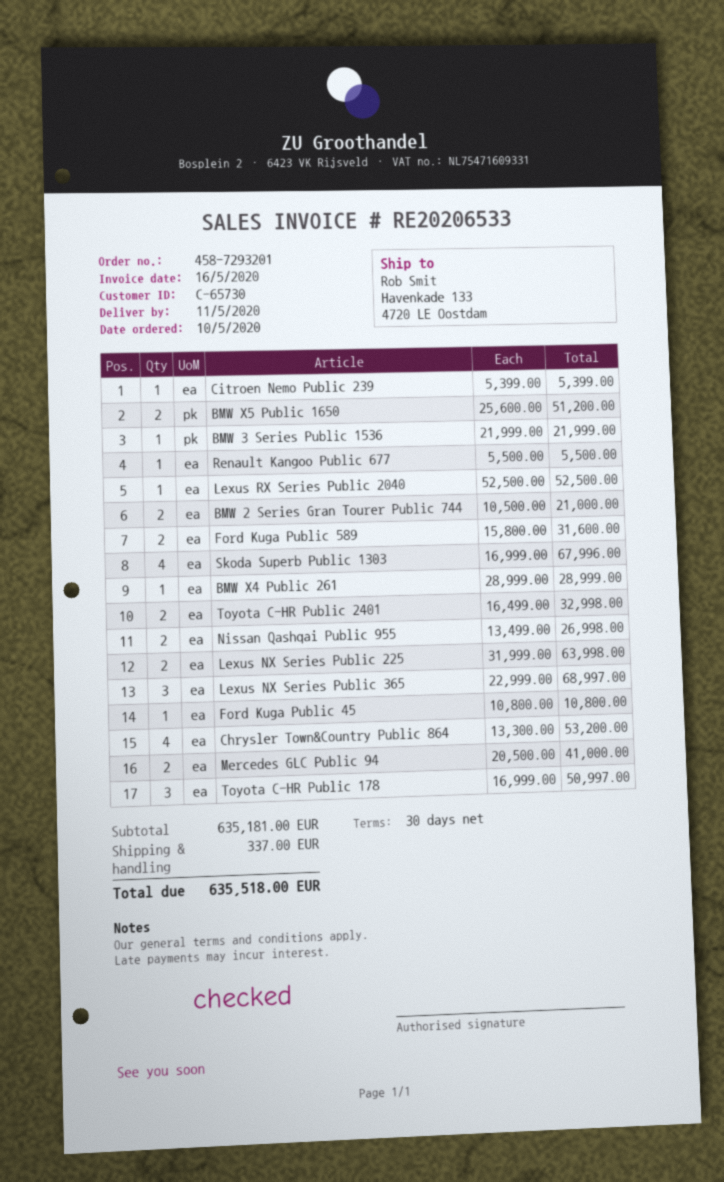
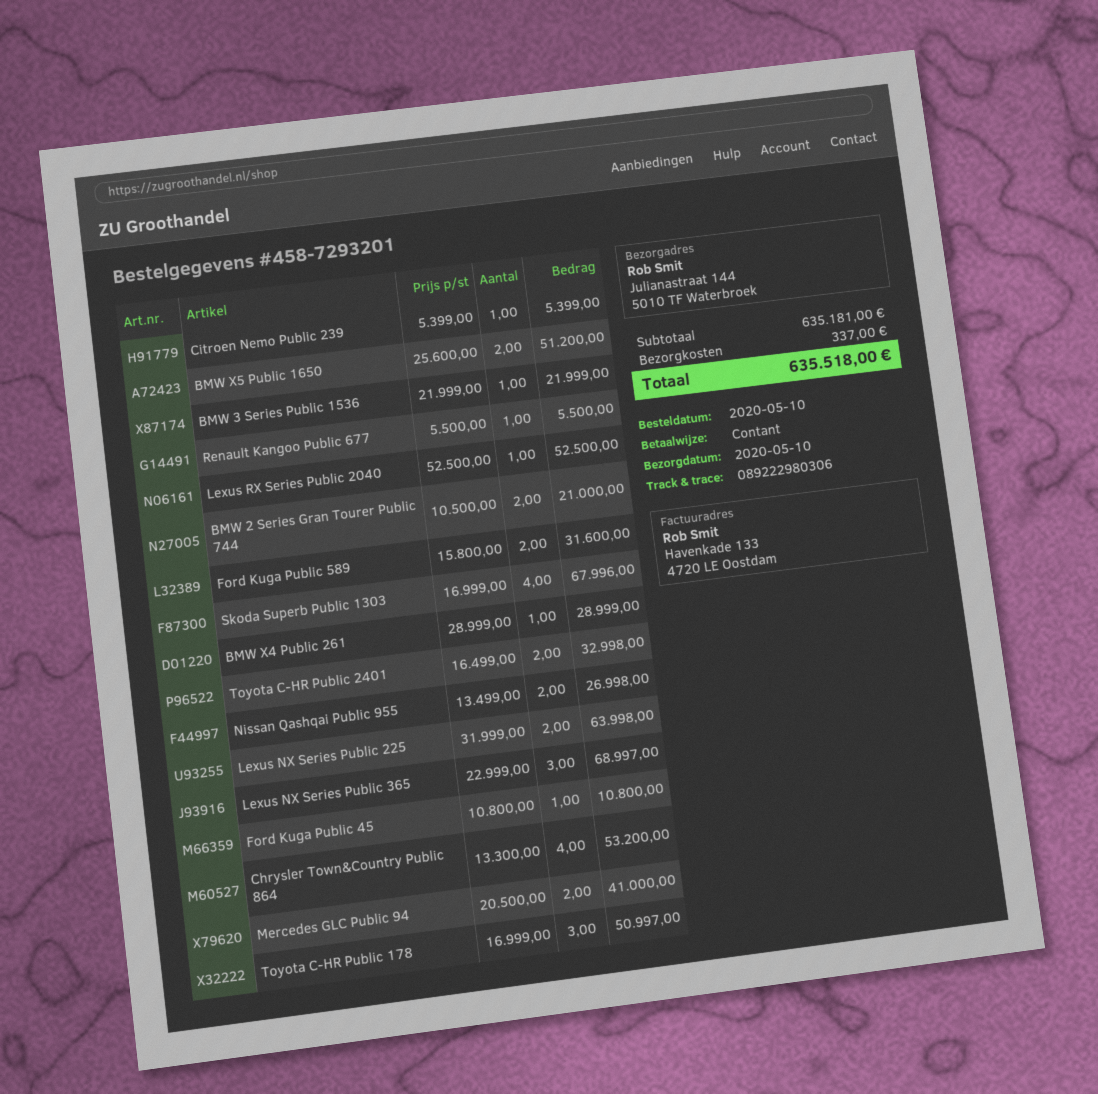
delivery date: 2020-05-11 -> 2020-05-10
ship to: Havenkade 133, 4720 LE Oostdam -> Julianastraat 144, 5010 TF Waterbroek

